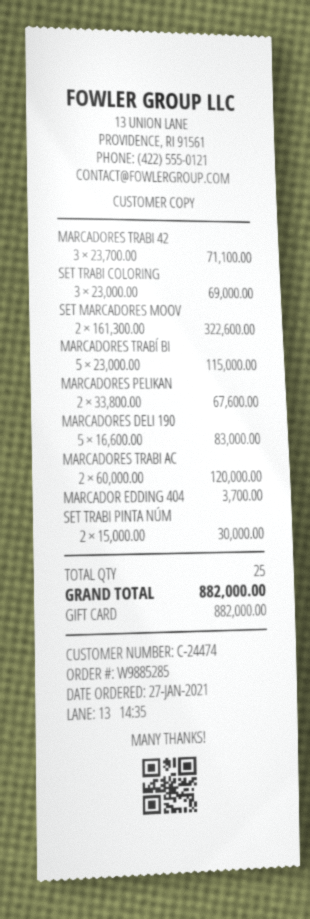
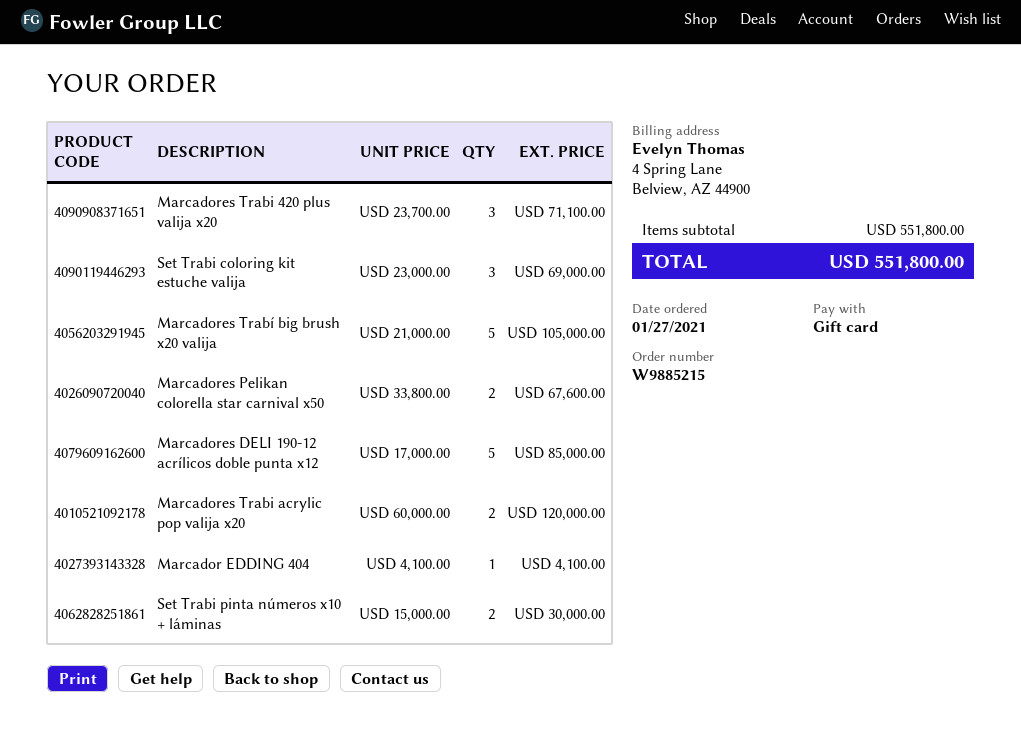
order number: W9885285 -> W9885215
SET MARCADORES MOOV: 2 x 161300.00 = 322600.00 -> none
MARCADORES TRABÍ BI: 5 x 23000.00 = 115000.00 -> 5 x 21000.00 = 105000.00
MARCADORES DELI 190: 5 x 16600.00 = 83000.00 -> 5 x 17000.00 = 85000.00
MARCADOR EDDING 404: 1 x 3700.00 = 3700.00 -> 1 x 4100.00 = 4100.00
total: 882000.00 -> 551800.00

